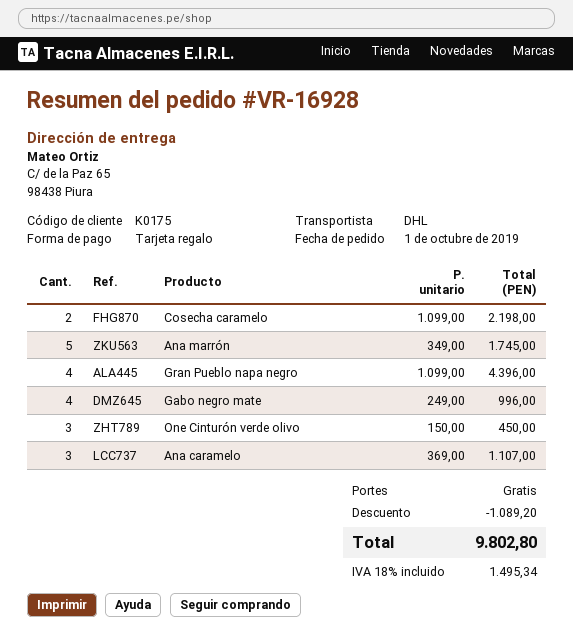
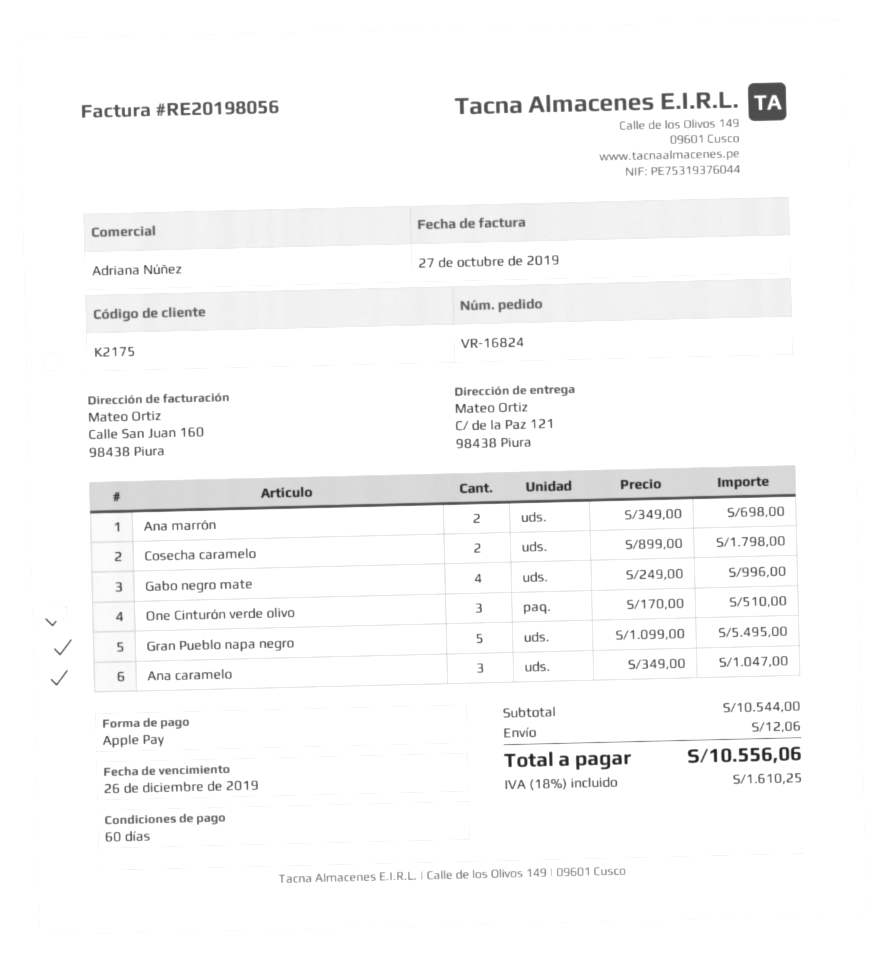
order number: VR-16928 -> VR-16824
customer number: K0175 -> K2175
payment method: gift card -> Apple Pay
ship to: C/ de la Paz 65, 98438 Piura -> C/ de la Paz 121, 98438 Piura
Cosecha caramelo: 2 x 1099.00 = 2198.00 -> 2 x 899.00 = 1798.00
Ana marrón: 5 x 349.00 = 1745.00 -> 2 x 349.00 = 698.00
Gran Pueblo napa negro: 4 x 1099.00 = 4396.00 -> 5 x 1099.00 = 5495.00
One Cinturón verde olivo: 3 x 150.00 = 450.00 -> 3 x 170.00 = 510.00
Ana caramelo: 3 x 369.00 = 1107.00 -> 3 x 349.00 = 1047.00
discount: 1089.20 -> none
shipping: 0.00 -> 12.06
tax: 18% = 1495.34 -> 18% = 1610.25
total: 9802.80 -> 10556.06

